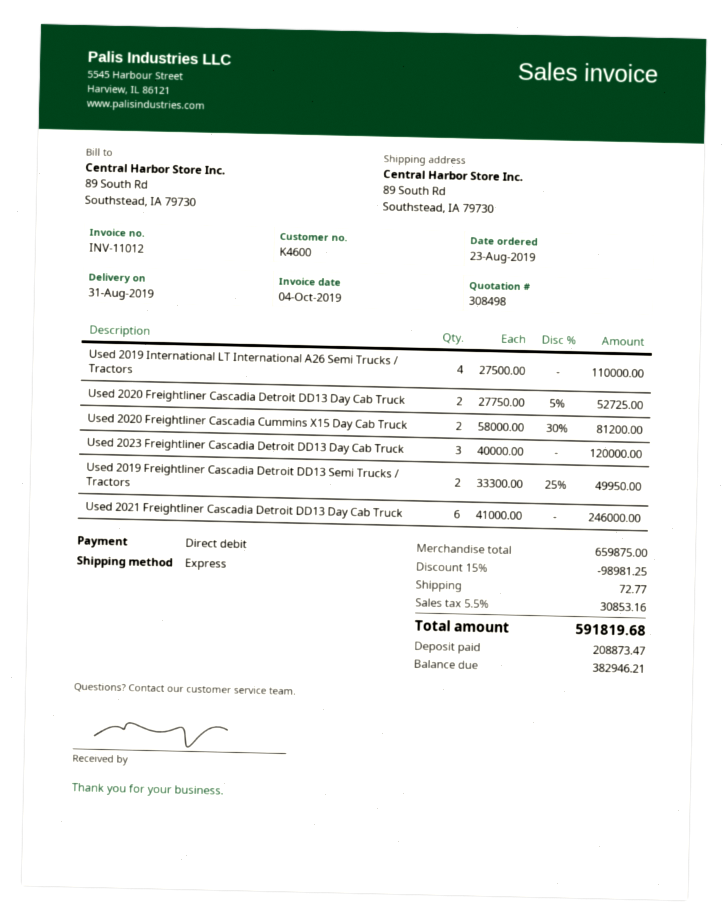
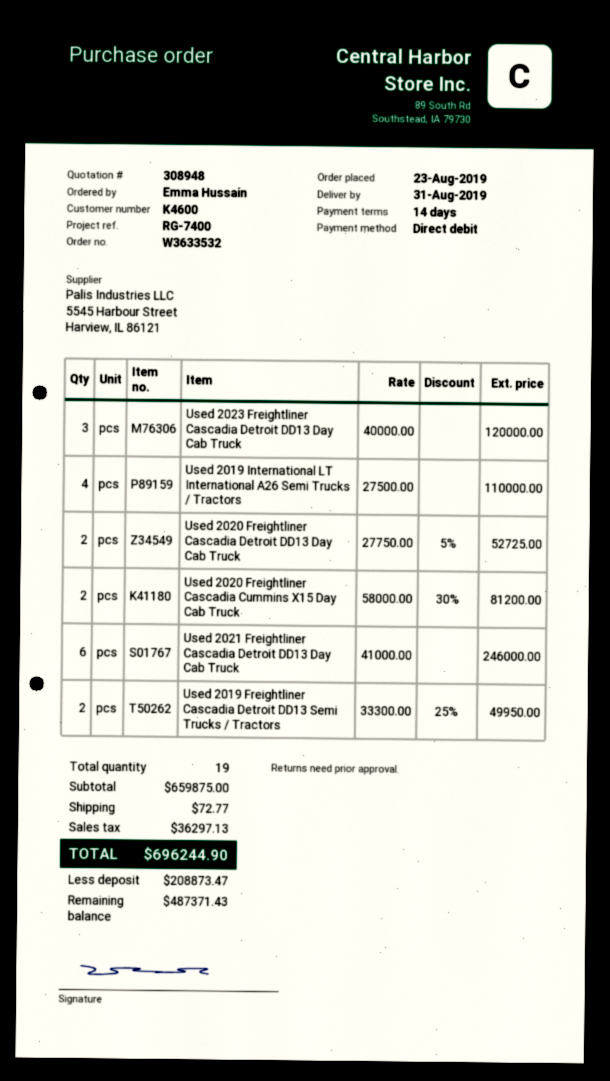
quote number: 308498 -> 308948
discount: 15% = 98981.25 -> none
tax: 30853.16 -> 36297.13
total: 591819.68 -> 696244.90
balance: 382946.21 -> 487371.43

